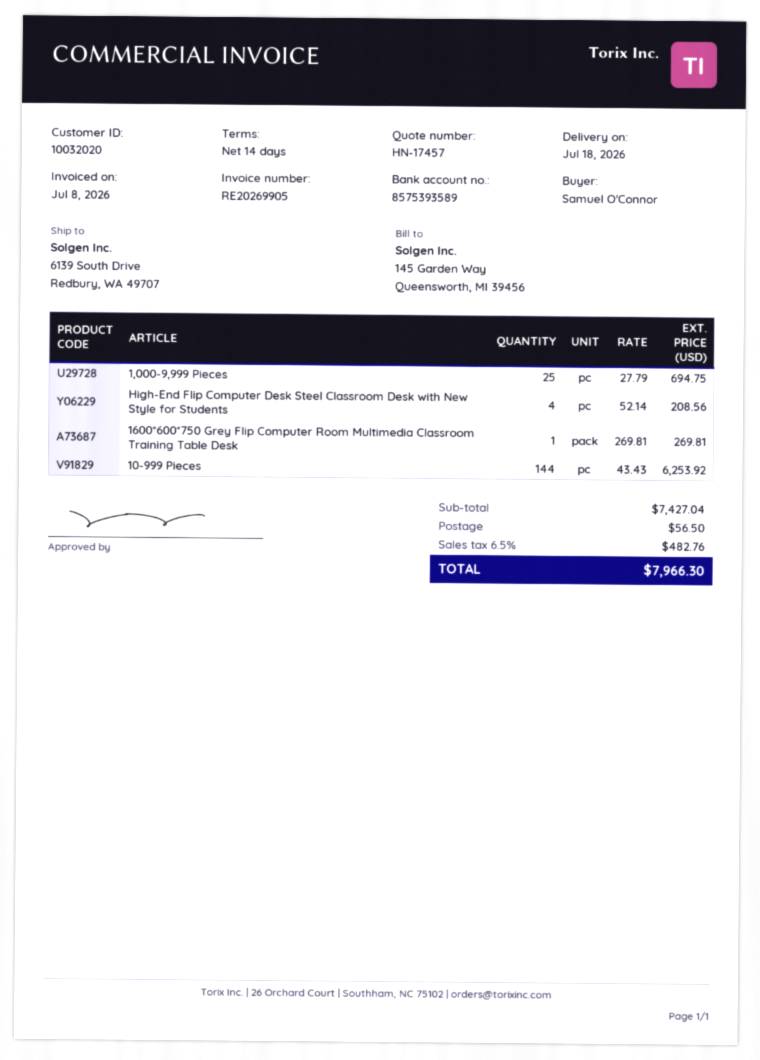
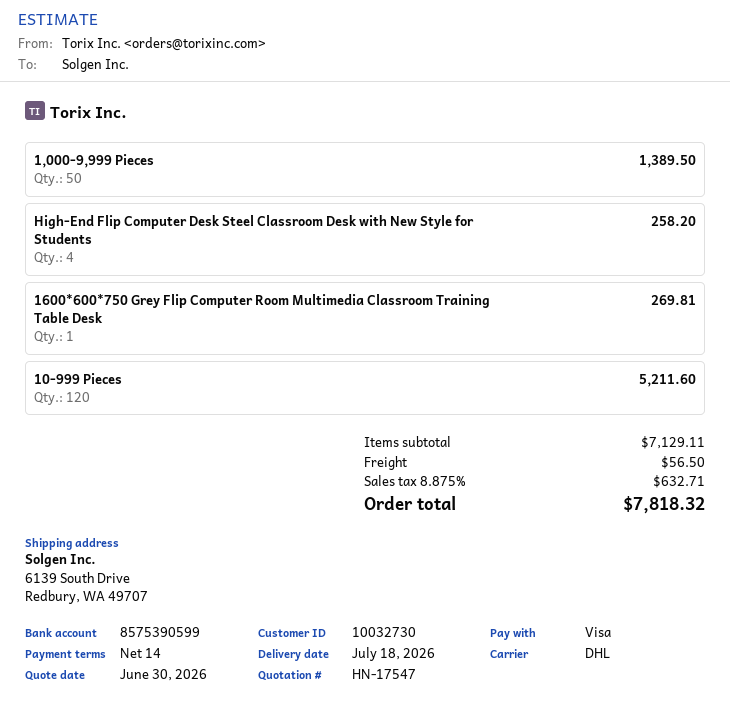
quote number: HN-17457 -> HN-17547
customer number: 10032020 -> 10032730
bank account: 8575393589 -> 8575390599
1,000-9,999 Pieces: 25 for 694.75 -> 50 for 1389.50
High-End Flip Computer Desk Steel Classroom Desk with New Style for Students: 4 for 208.56 -> 4 for 258.20
10-999 Pieces: 144 for 6253.92 -> 120 for 5211.60
subtotal: 7427.04 -> 7129.11
tax: 6.5% = 482.76 -> 8.875% = 632.71
total: 7966.30 -> 7818.32

